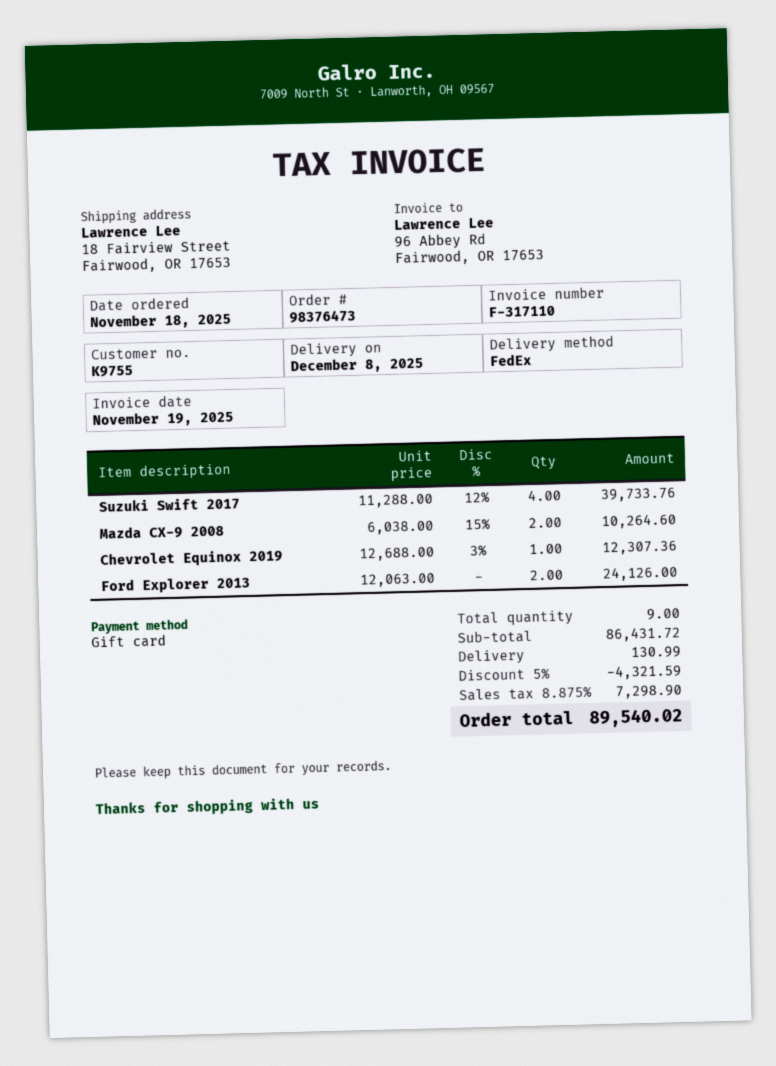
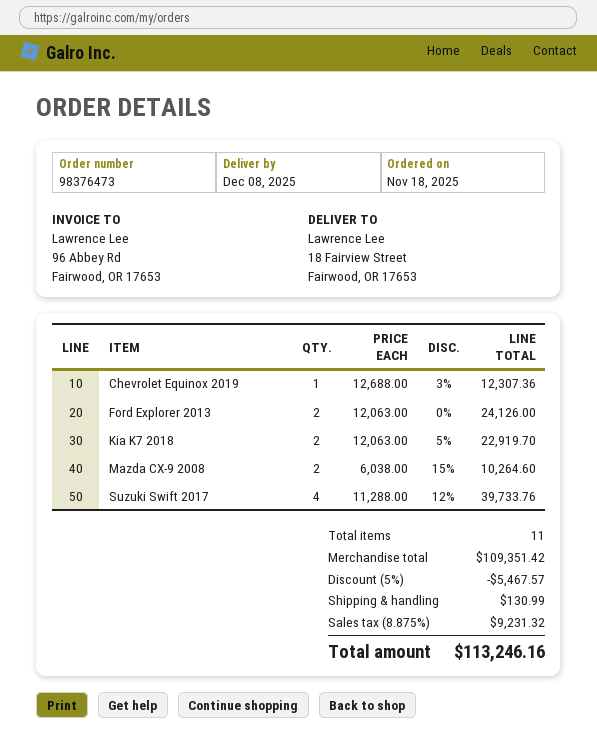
Kia K7 2018: none -> 2 x 12063.00 - 5% = 22919.70
total quantity: 9 -> 11
subtotal: 86431.72 -> 109351.42
discount: 5% = 4321.59 -> 5% = 5467.57
tax: 8.875% = 7298.90 -> 8.875% = 9231.32
total: 89540.02 -> 113246.16

